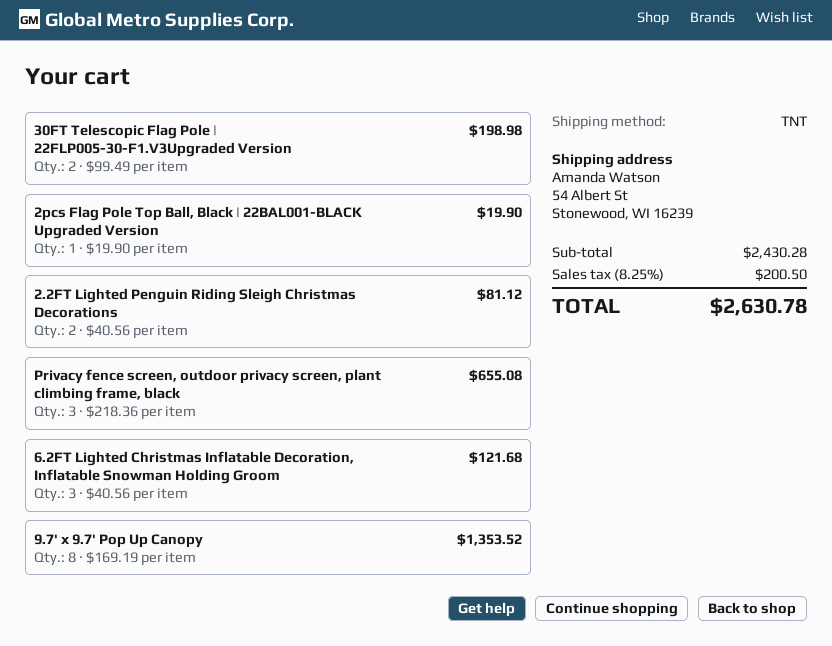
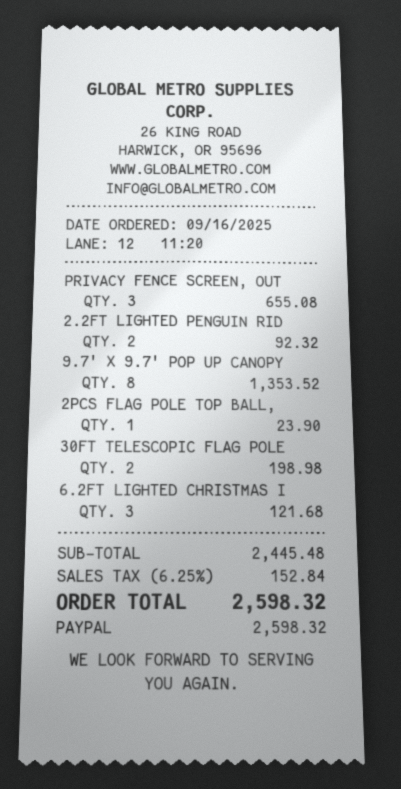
2pcs Flag Pole Top Ball, Black | 22BAL001-BLACK Upgraded Version: 1 for 19.90 -> 1 for 23.90
2.2FT Lighted Penguin Riding Sleigh Christmas Decorations: 2 for 81.12 -> 2 for 92.32
subtotal: 2430.28 -> 2445.48
tax: 8.25% = 200.50 -> 6.25% = 152.84
total: 2630.78 -> 2598.32

